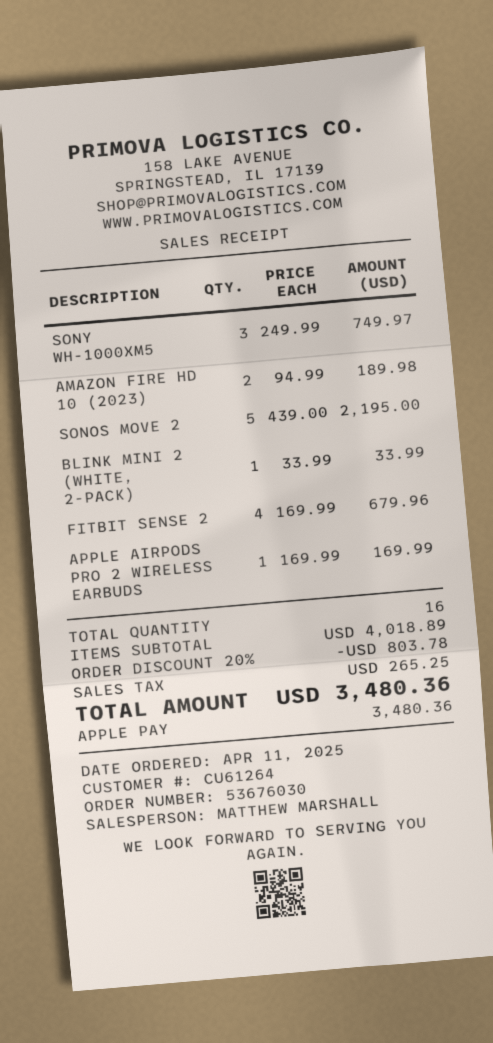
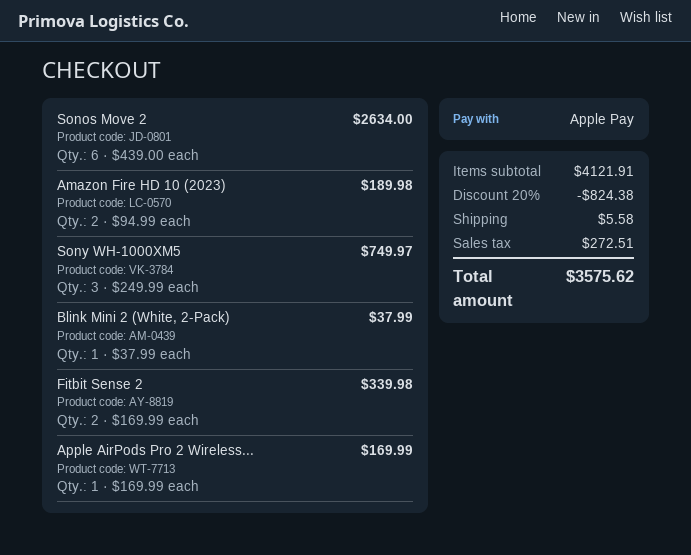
SONOS MOVE 2: 5 x 439.00 = 2195.00 -> 6 x 439.00 = 2634.00
BLINK MINI 2 (WHITE, 2-PACK): 1 x 33.99 = 33.99 -> 1 x 37.99 = 37.99
FITBIT SENSE 2: 4 x 169.99 = 679.96 -> 2 x 169.99 = 339.98
subtotal: 4018.89 -> 4121.91
discount: 20% = 803.78 -> 20% = 824.38
shipping: none -> 5.58
tax: 265.25 -> 272.51
total: 3480.36 -> 3575.62

